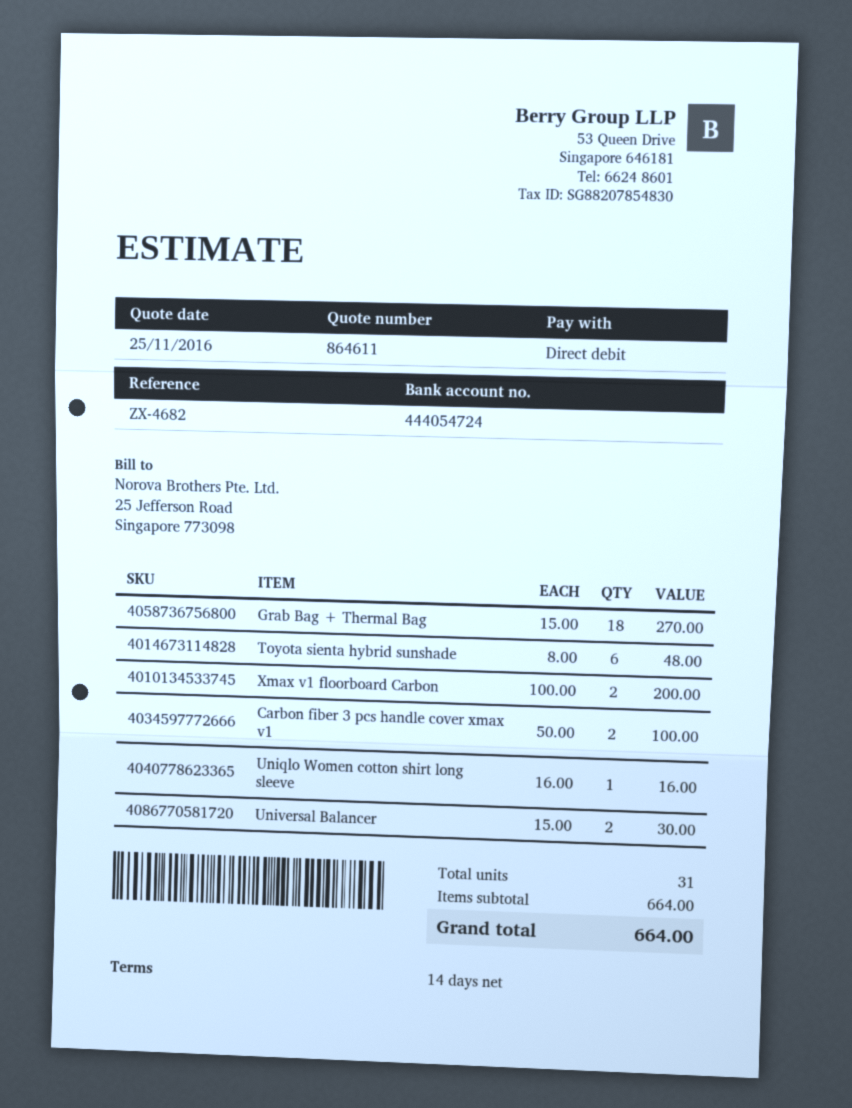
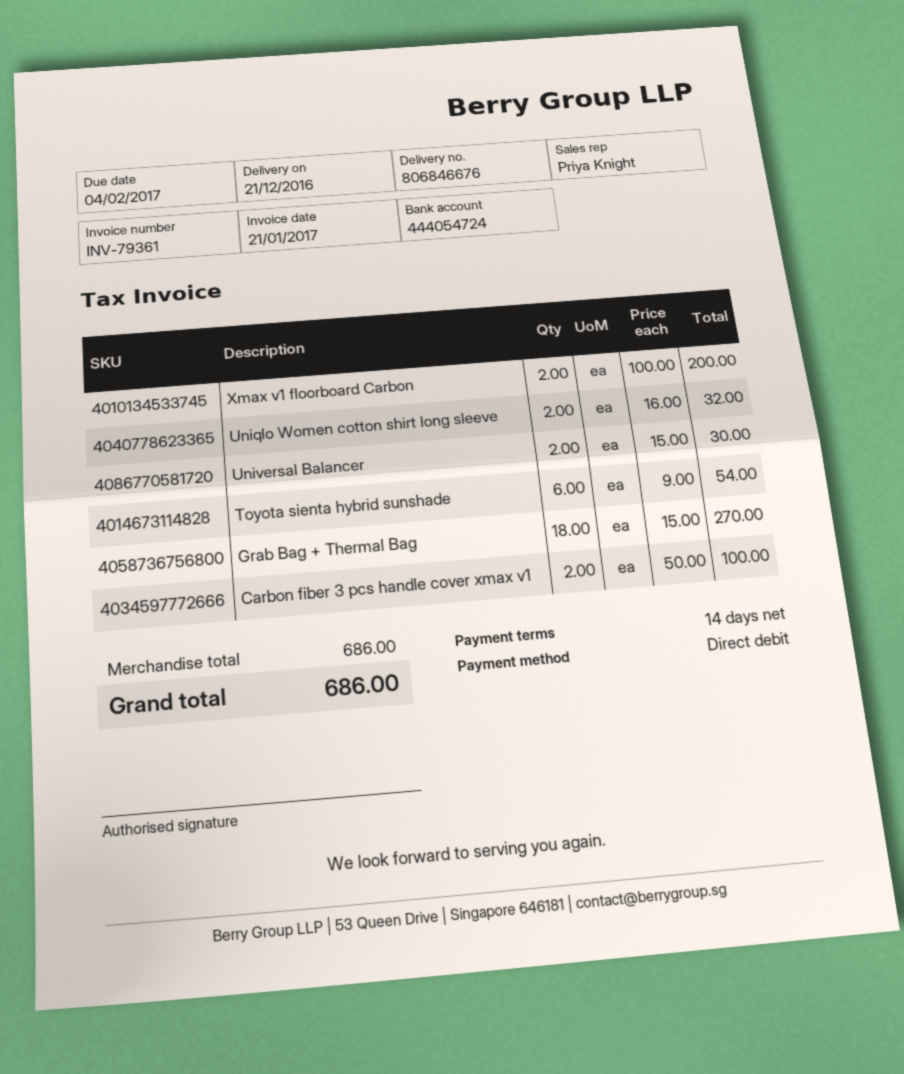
Toyota sienta hybrid sunshade: 6 x 8.00 = 48.00 -> 6 x 9.00 = 54.00
Uniqlo Women cotton shirt long sleeve: 1 x 16.00 = 16.00 -> 2 x 16.00 = 32.00
subtotal: 664.00 -> 686.00
total: 664.00 -> 686.00

